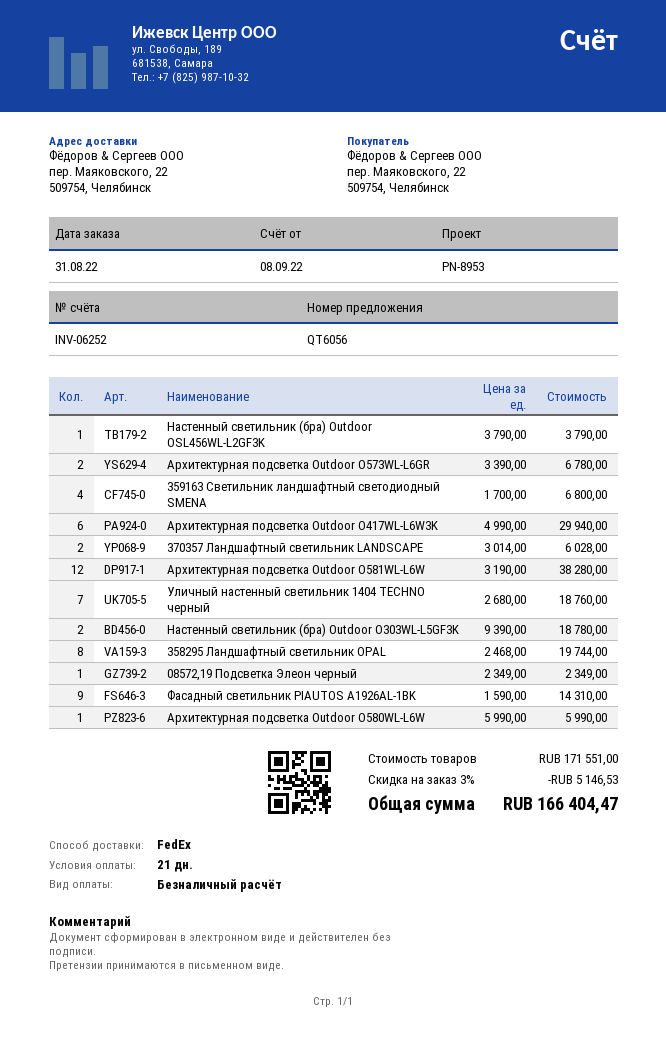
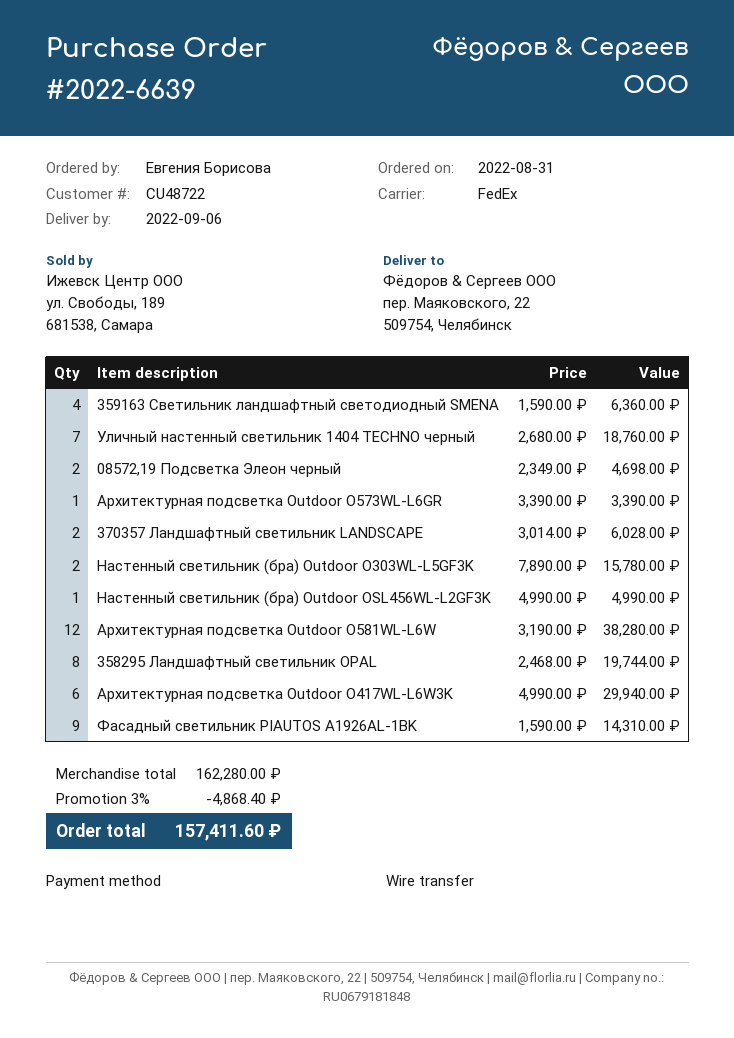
Настенный светильник (бра) Outdoor OSL456WL-L2GF3K: 1 x 3790.00 = 3790.00 -> 1 x 4990.00 = 4990.00
Архитектурная подсветка Outdoor O573WL-L6GR: 2 x 3390.00 = 6780.00 -> 1 x 3390.00 = 3390.00
359163 Светильник ландшафтный светодиодный SMENA: 4 x 1700.00 = 6800.00 -> 4 x 1590.00 = 6360.00
Настенный светильник (бра) Outdoor O303WL-L5GF3K: 2 x 9390.00 = 18780.00 -> 2 x 7890.00 = 15780.00
08572,19 Подсветка Элеон черный: 1 x 2349.00 = 2349.00 -> 2 x 2349.00 = 4698.00
Архитектурная подсветка Outdoor O580WL-L6W: 1 x 5990.00 = 5990.00 -> none
subtotal: 171551.00 -> 162280.00
discount: 3% = 5146.53 -> 3% = 4868.40
total: 166404.47 -> 157411.60

